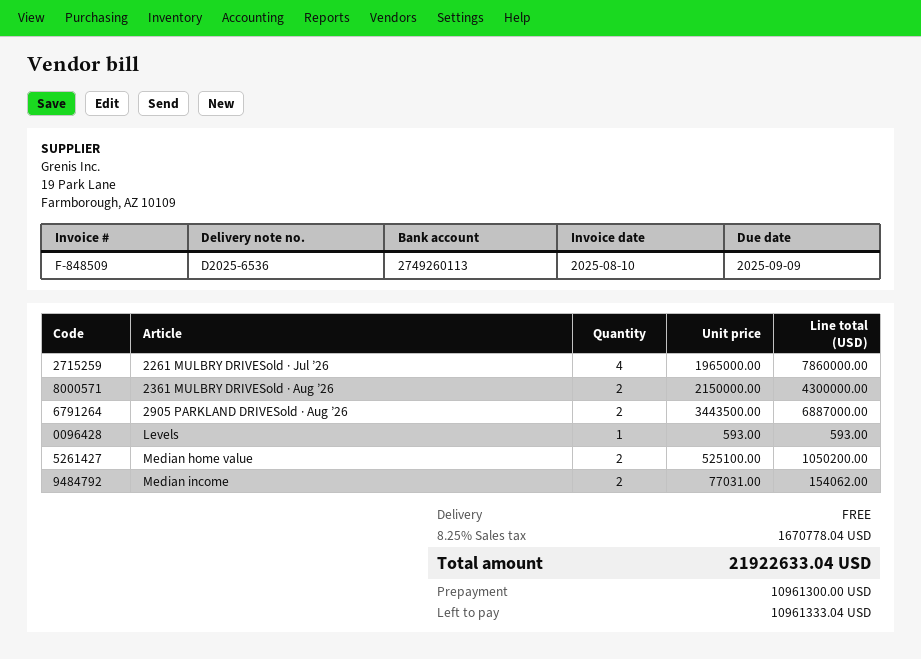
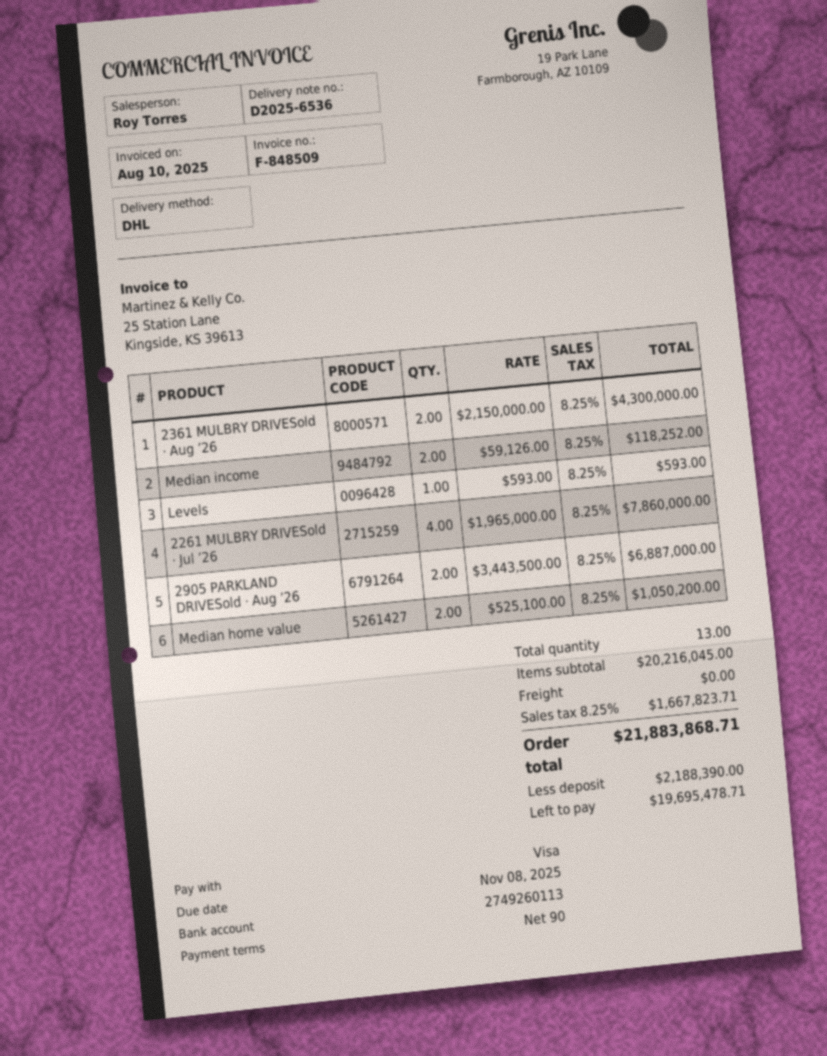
due date: 2025-09-09 -> 2025-11-08
Median income: 2 x 77031.00 = 154062.00 -> 2 x 59126.00 = 118252.00
tax: 8.25% = 1670778.04 -> 8.25% = 1667823.71
total: 21922633.04 -> 21883868.71
deposit: 10961300.00 -> 2188390.00
balance: 10961333.04 -> 19695478.71

